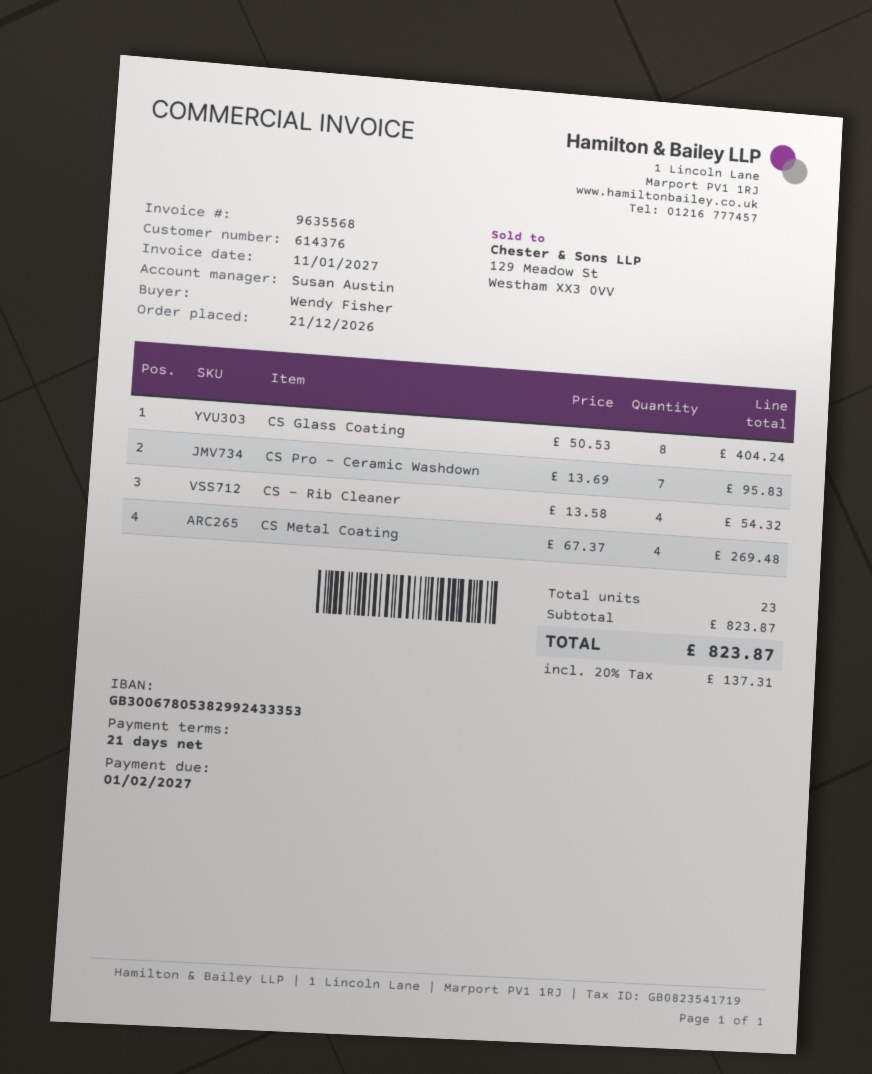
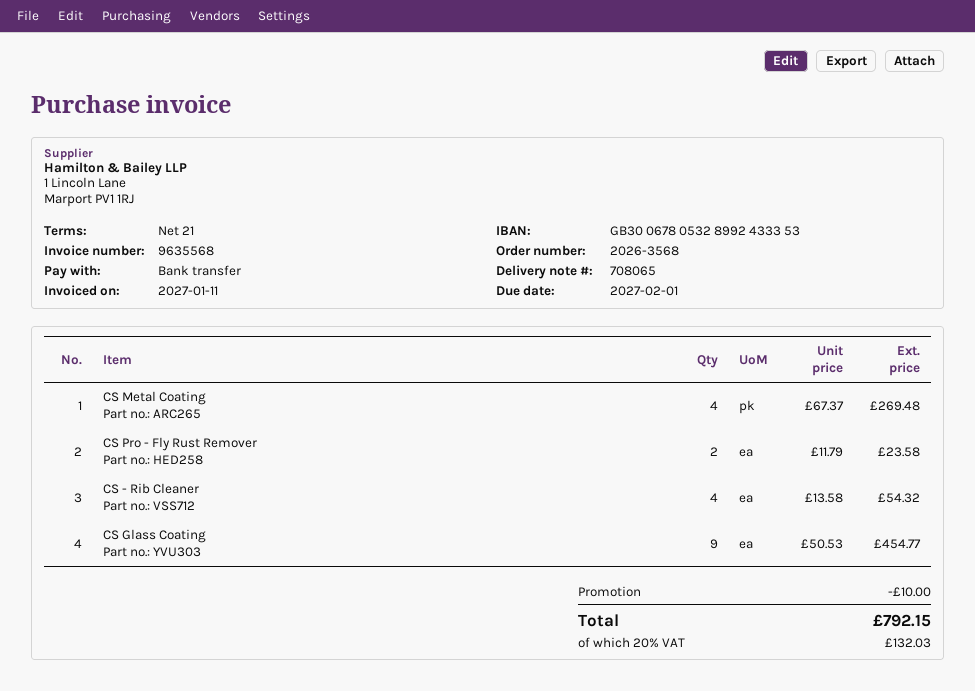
bank account: GB30067805382992433353 -> GB30067805328992433353
CS Glass Coating: 8 x 50.53 = 404.24 -> 9 x 50.53 = 454.77
CS Pro - Ceramic Washdown: 7 x 13.69 = 95.83 -> none
CS Pro - Fly Rust Remover: none -> 2 x 11.79 = 23.58
discount: none -> 10.00
tax: 20% = 137.31 -> 20% = 132.03
total: 823.87 -> 792.15

